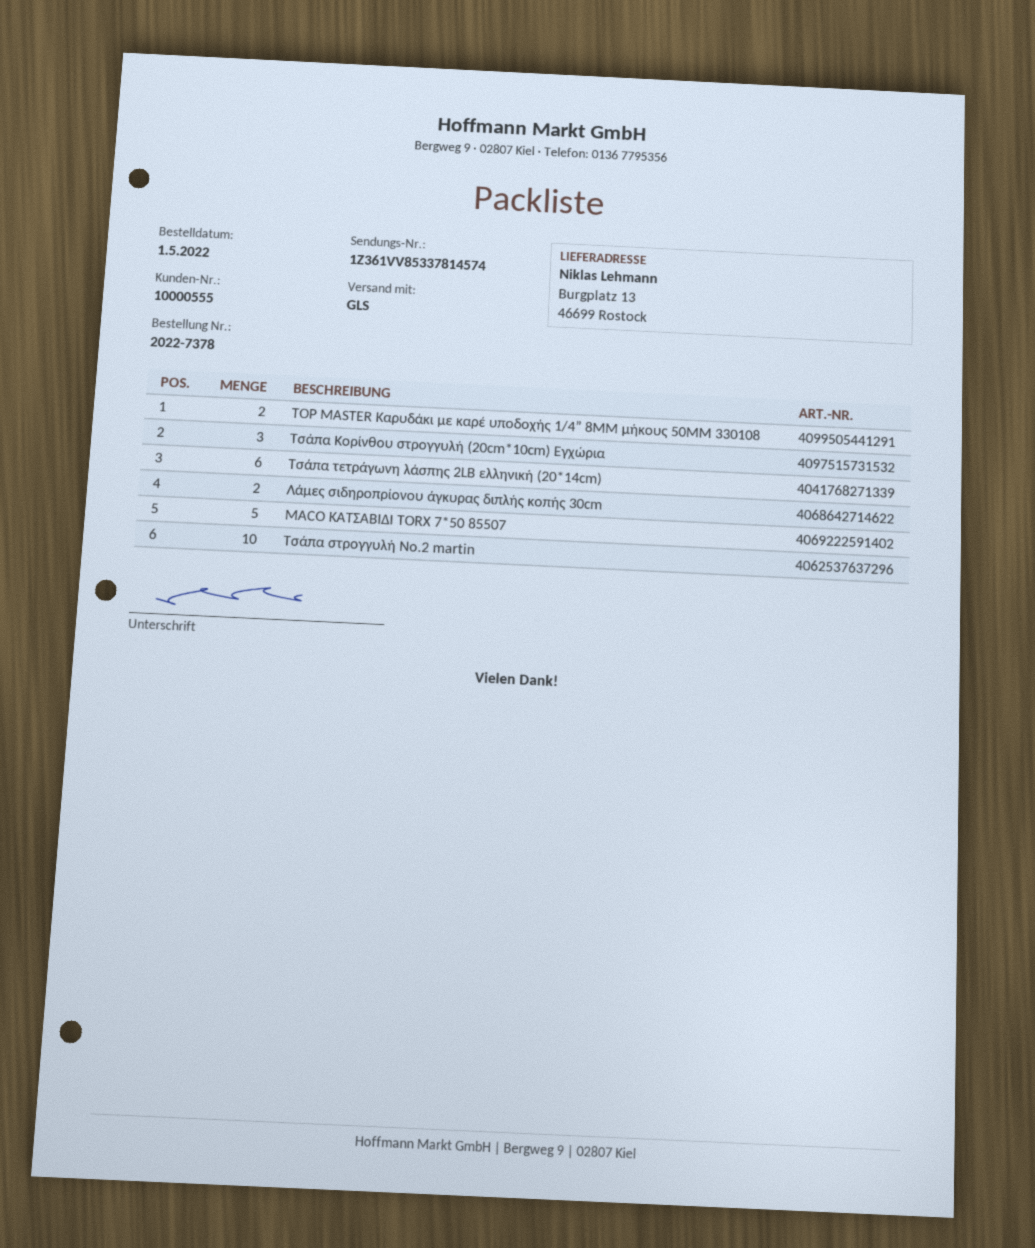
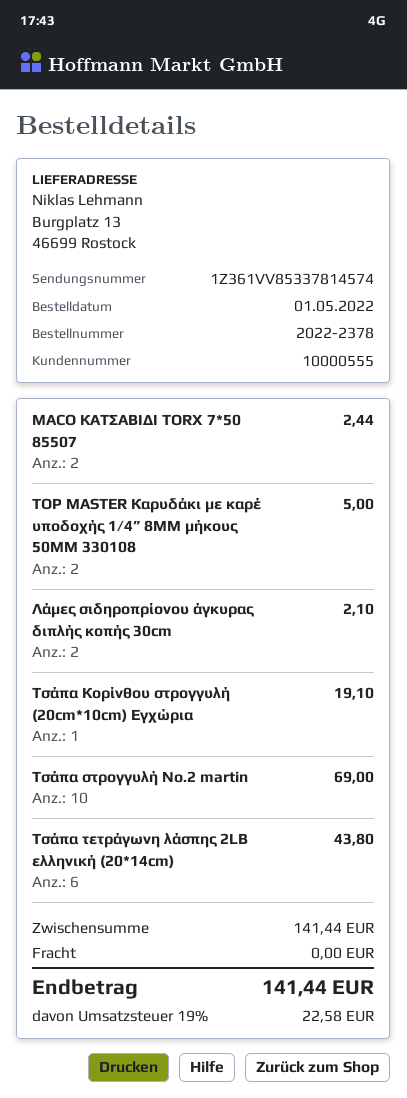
order number: 2022-7378 -> 2022-2378
Τσάπα Κορίνθου στρογγυλή (20cm*10cm) Εγχώρια: 3 -> 1
MACO ΚΑΤΣΑΒΙΔΙ ΤΟRΧ 7*50 85507: 5 -> 2

